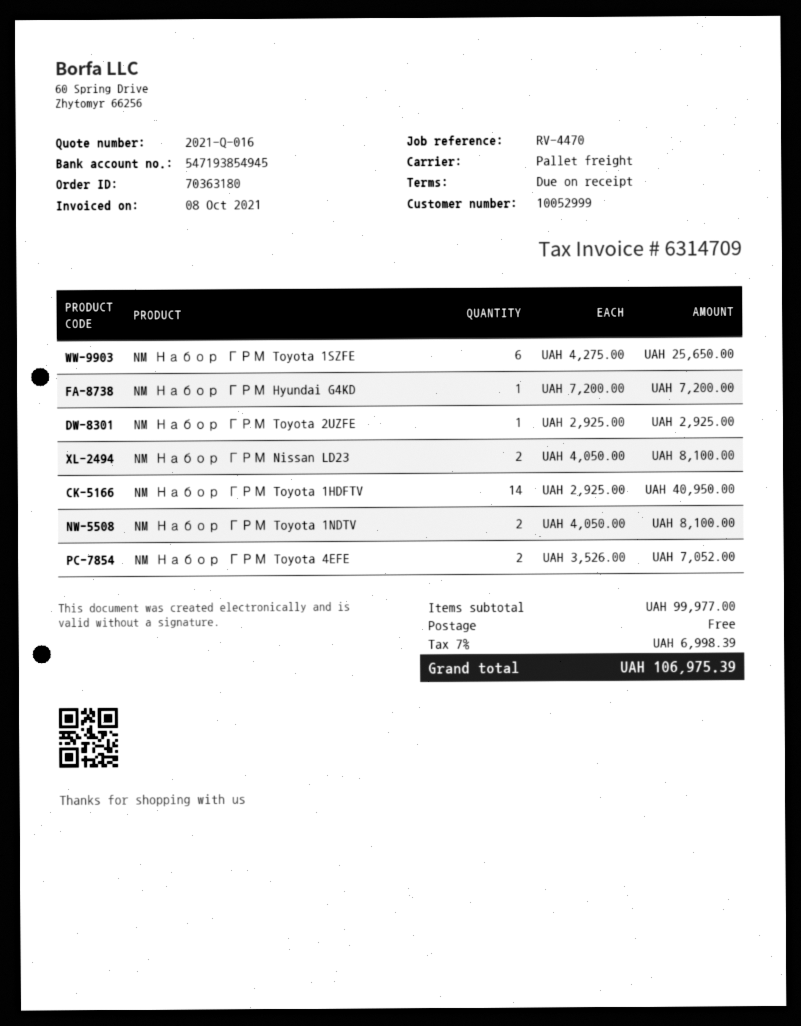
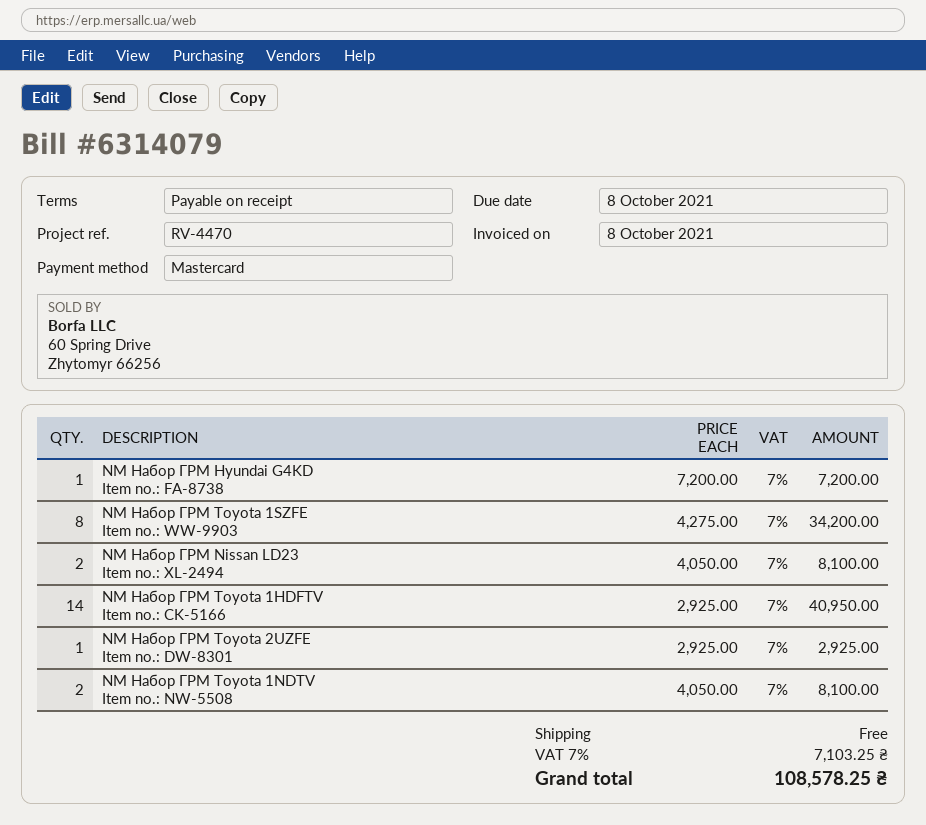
invoice number: 6314709 -> 6314079
NM Набор ГРМ Toyota 1SZFE: 6 x 4275.00 = 25650.00 -> 8 x 4275.00 = 34200.00
NM Набор ГРМ Toyota 4EFE: 2 x 3526.00 = 7052.00 -> none
tax: 7% = 6998.39 -> 7% = 7103.25
total: 106975.39 -> 108578.25

